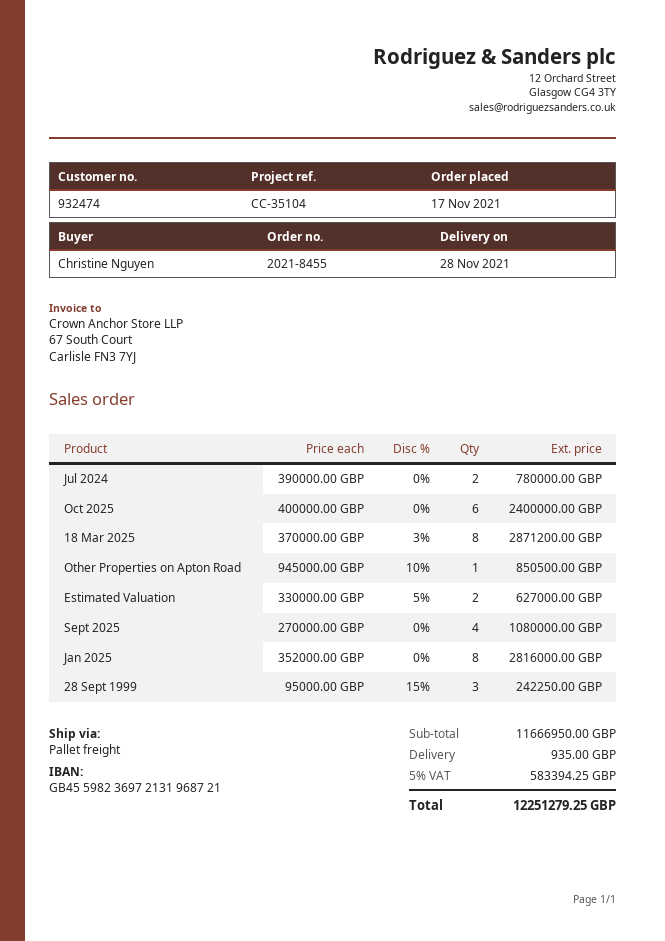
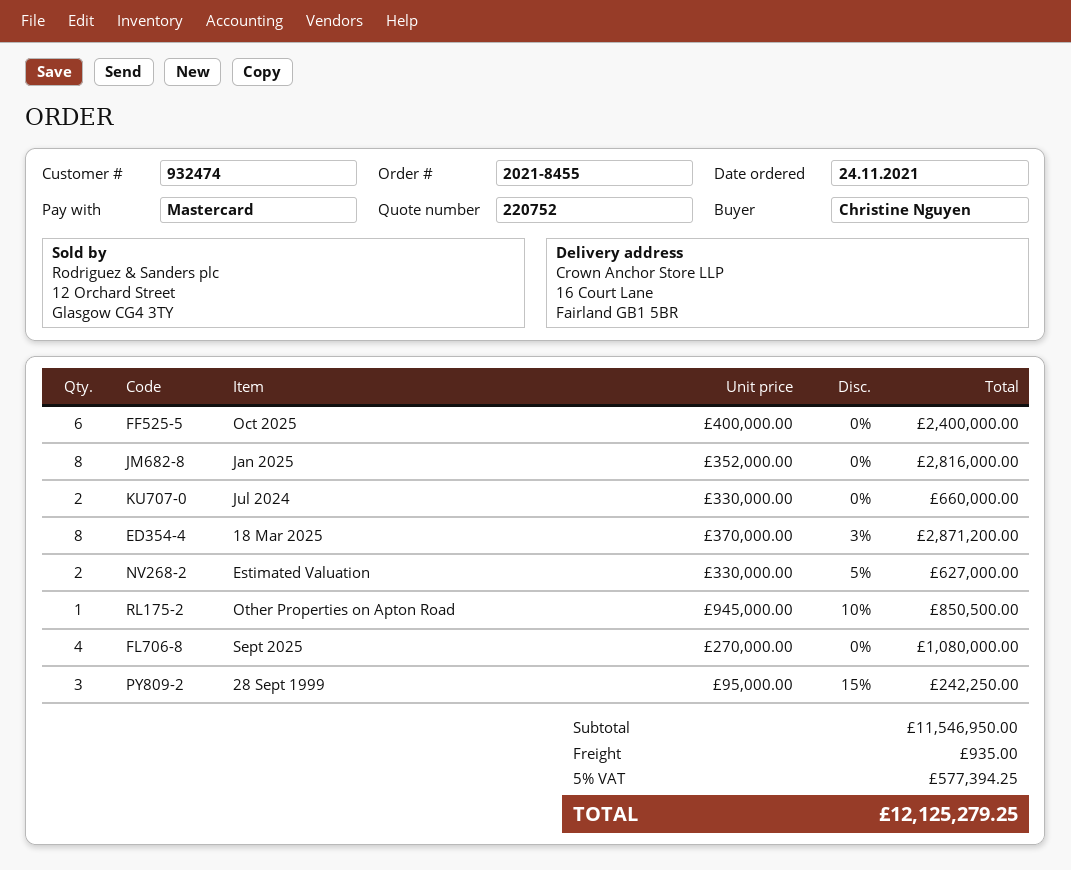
order date: 2021-11-17 -> 2021-11-24
Jul 2024: 2 x 390000.00 = 780000.00 -> 2 x 330000.00 = 660000.00
subtotal: 11666950.00 -> 11546950.00
tax: 5% = 583394.25 -> 5% = 577394.25
total: 12251279.25 -> 12125279.25

